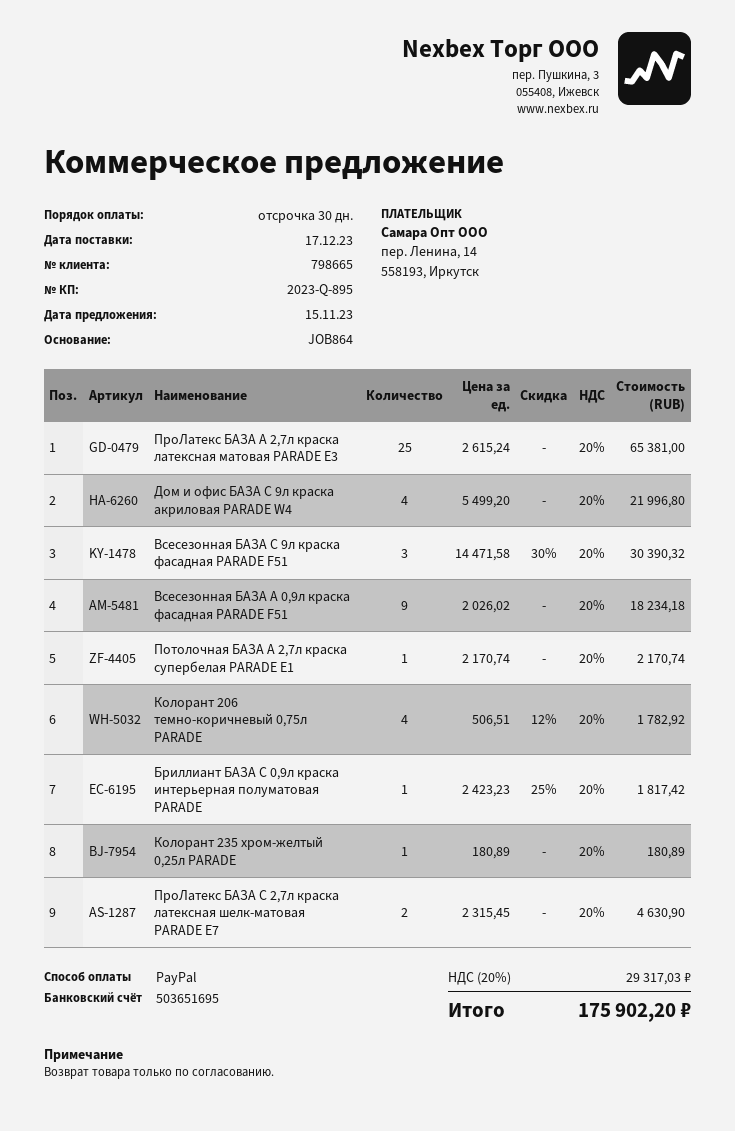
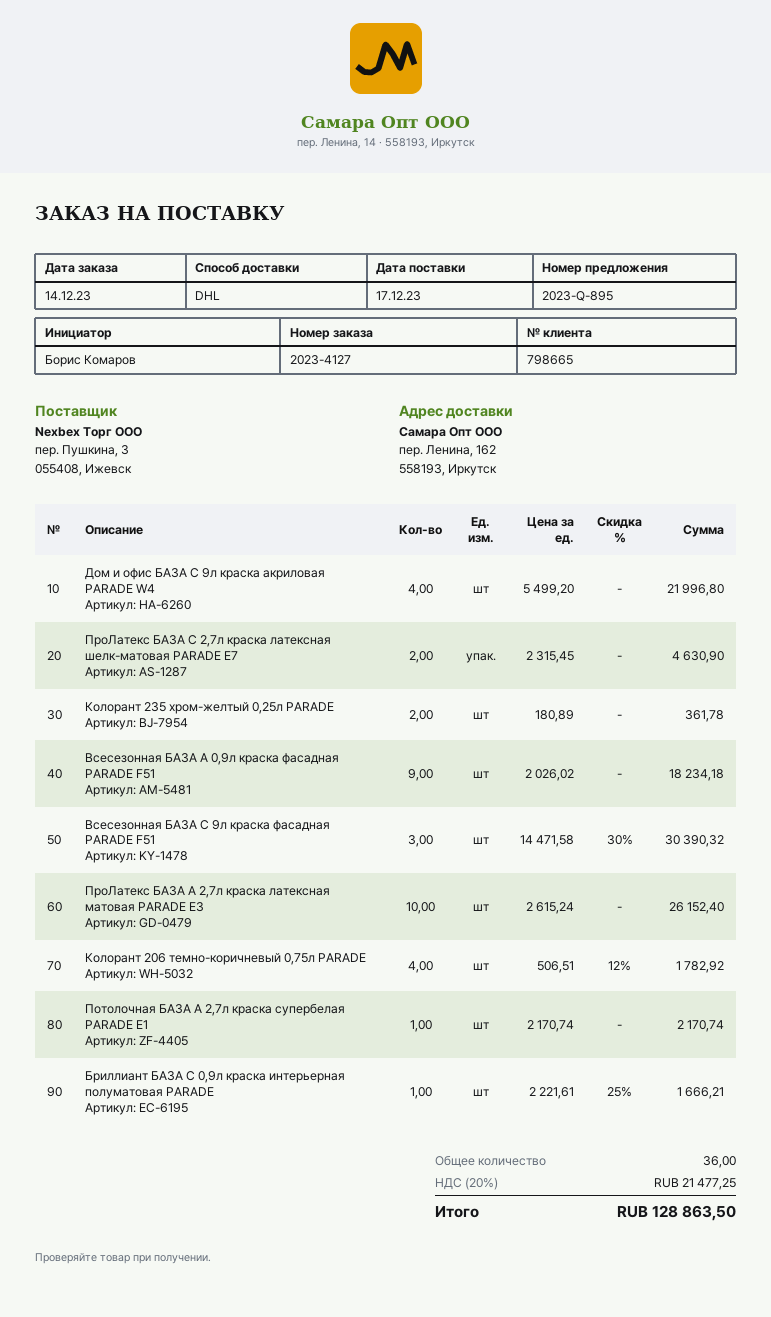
ПроЛатекс БАЗА А 2,7л краска латексная матовая PARADE E3: 25 x 2615.24 = 65381.00 -> 10 x 2615.24 = 26152.40
Бриллиант БАЗА С 0,9л краска интерьерная полуматовая PARADE: 1 x 2423.23 - 25% = 1817.42 -> 1 x 2221.61 - 25% = 1666.21
Колорант 235 хром-желтый 0,25л PARADE: 1 x 180.89 = 180.89 -> 2 x 180.89 = 361.78
tax: 20% = 29317.03 -> 20% = 21477.25
total: 175902.20 -> 128863.50

